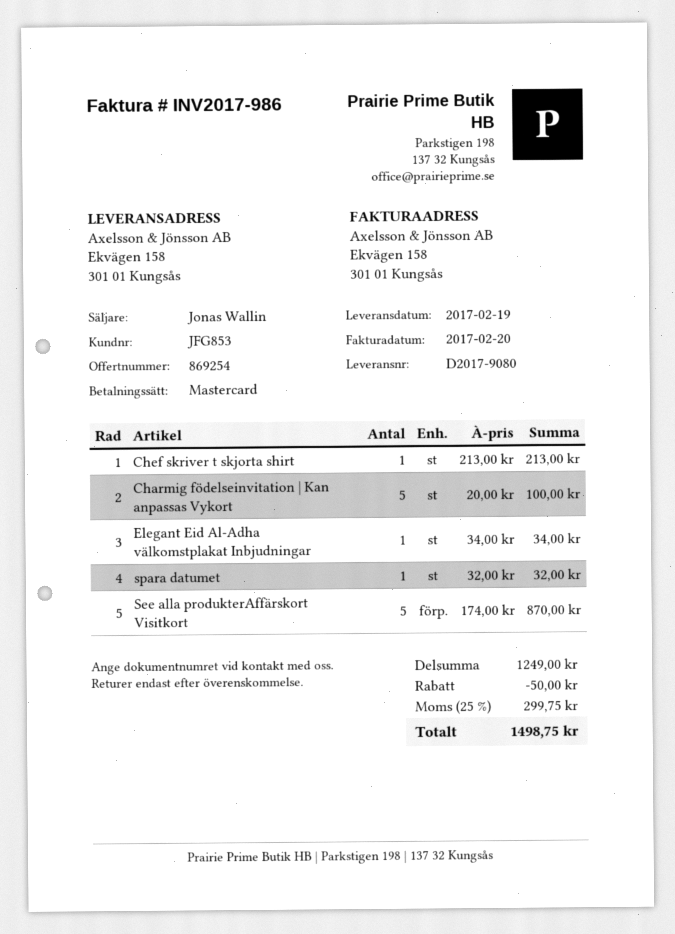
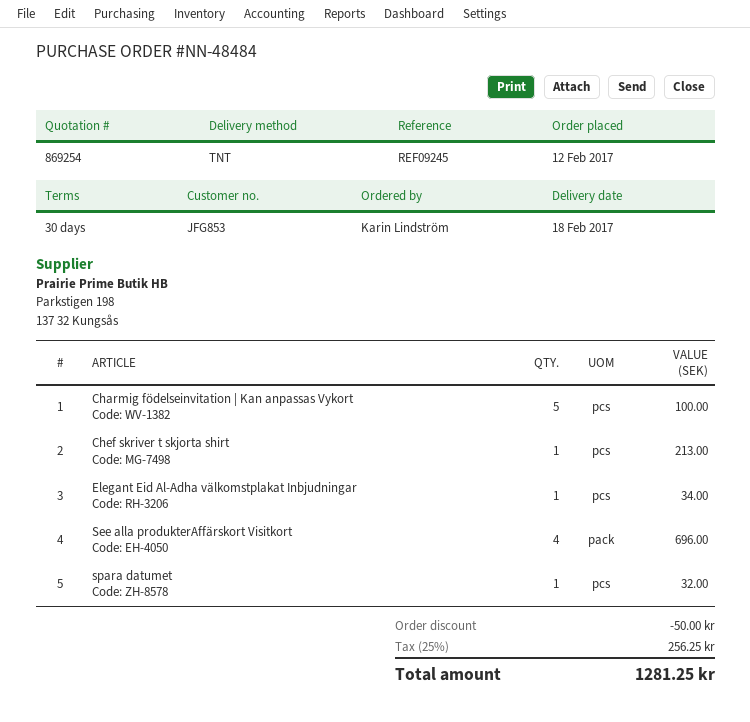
delivery date: 2017-02-19 -> 2017-02-18
See alla produkterAffärskort Visitkort: 5 for 870.00 -> 4 for 696.00
tax: 25% = 299.75 -> 25% = 256.25
total: 1498.75 -> 1281.25

